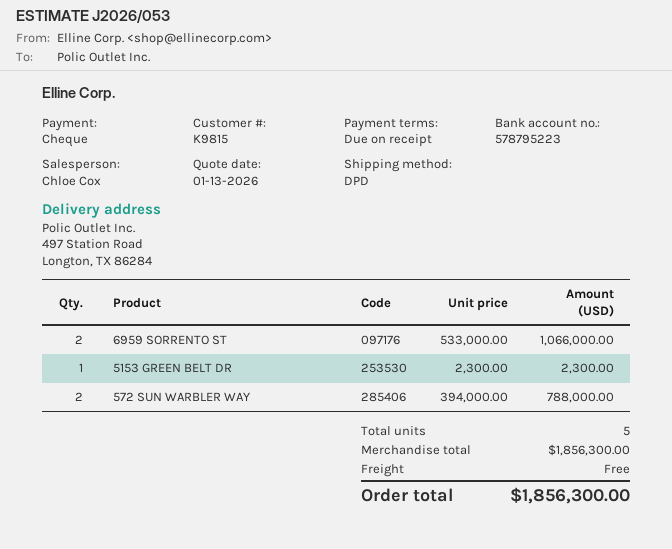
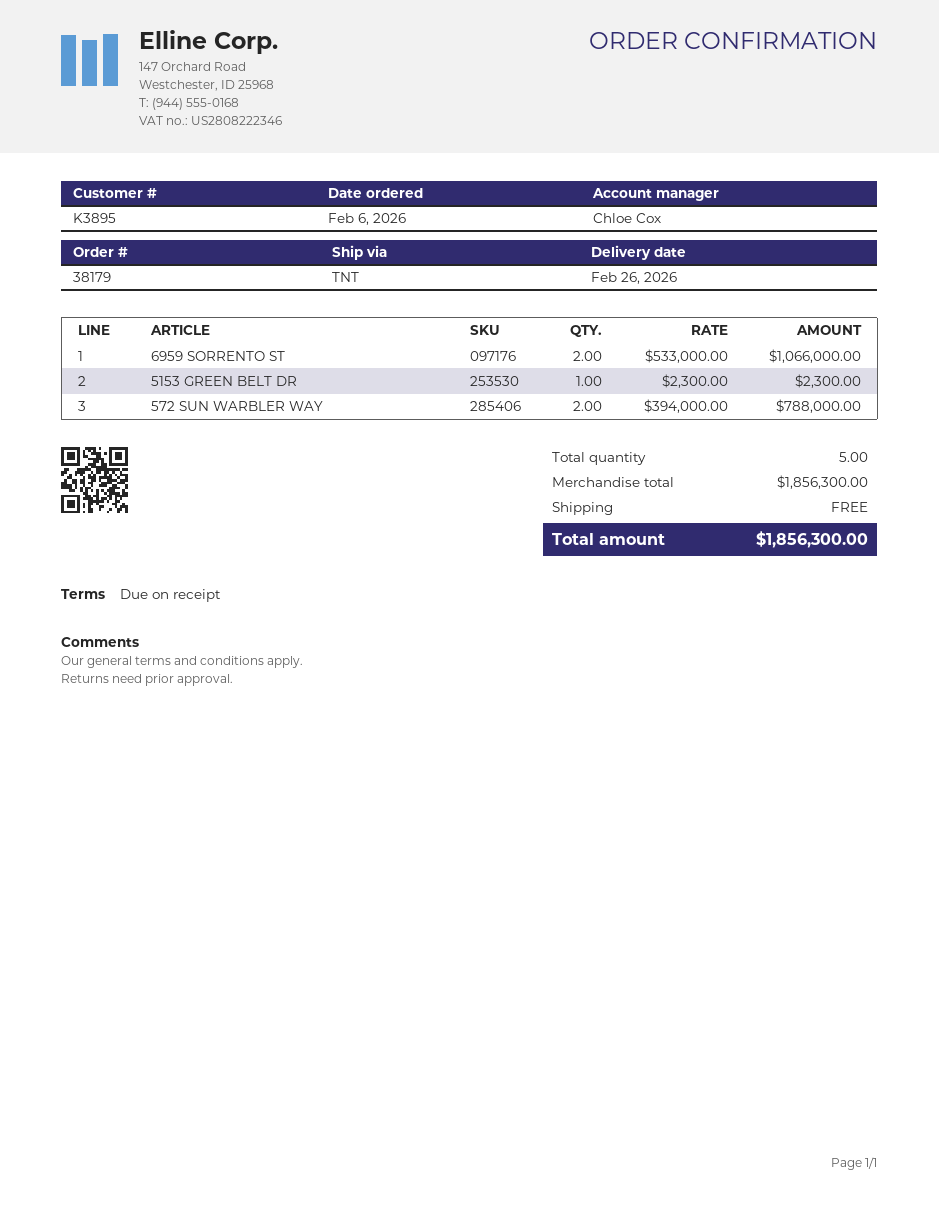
customer number: K9815 -> K3895
shipping method: DPD -> TNT

